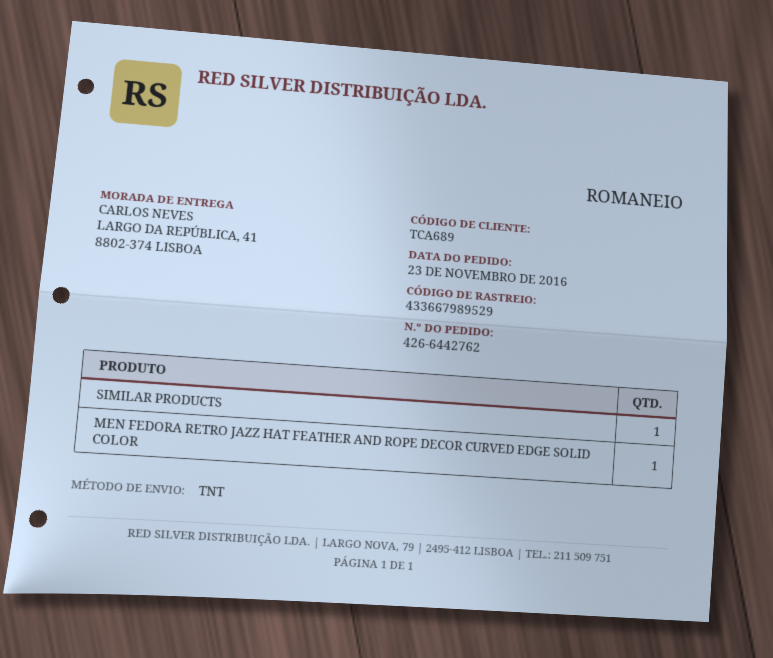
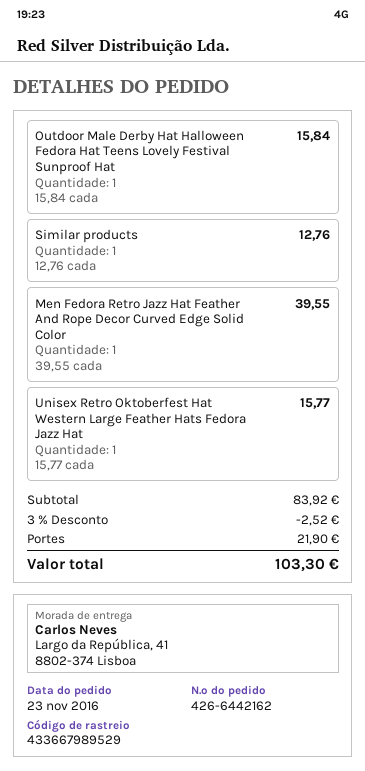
order number: 426-6442762 -> 426-6442162
Outdoor Male Derby Hat Halloween Fedora Hat Teens Lovely Festival Sunproof Hat: none -> 1
Unisex Retro Oktoberfest Hat Western Large Feather Hats Fedora Jazz Hat: none -> 1

